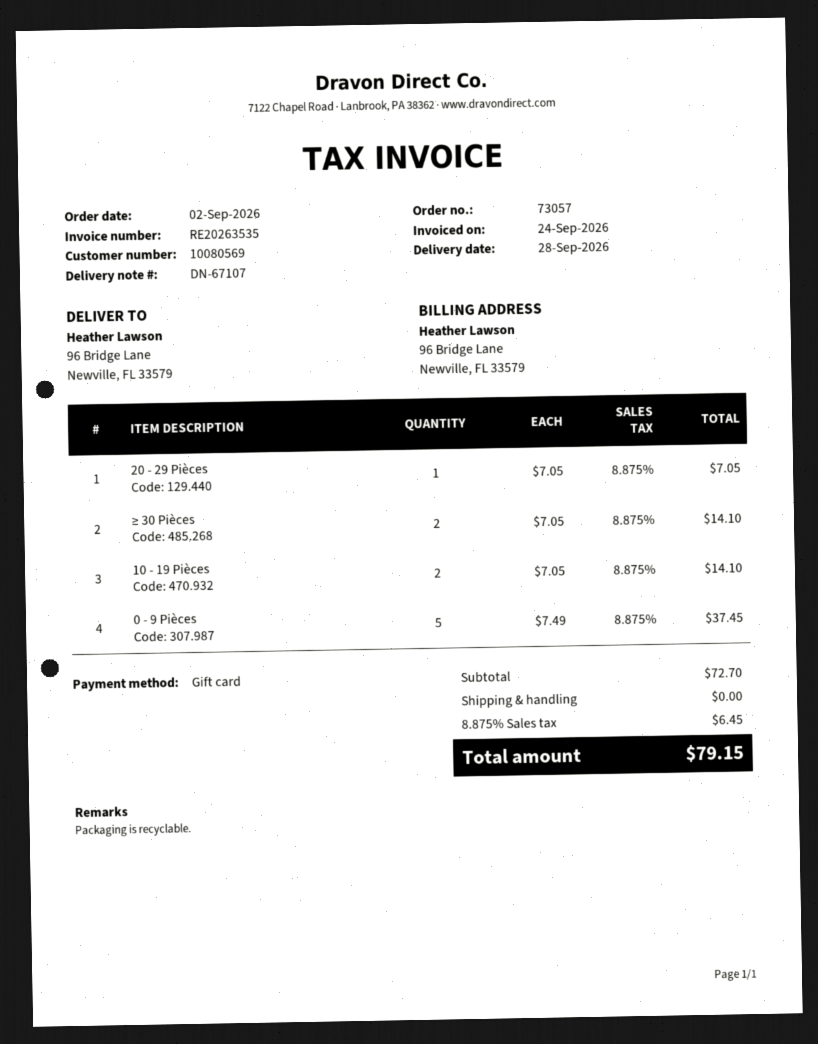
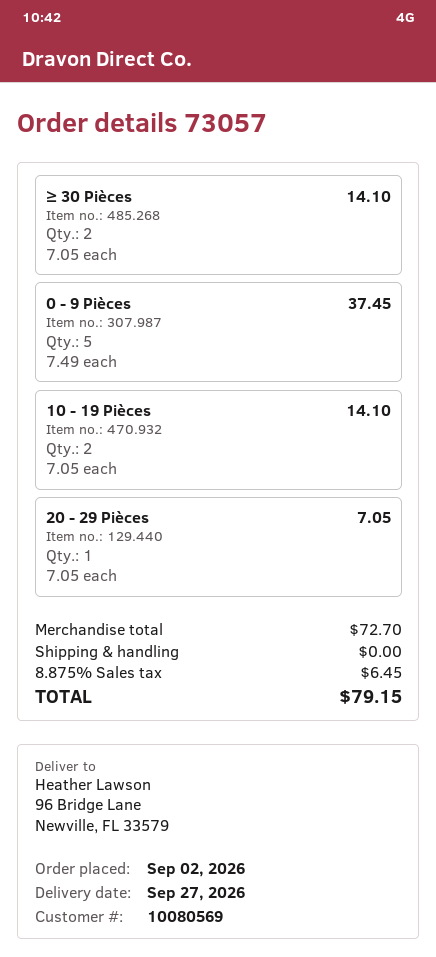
delivery date: 2026-09-28 -> 2026-09-27

